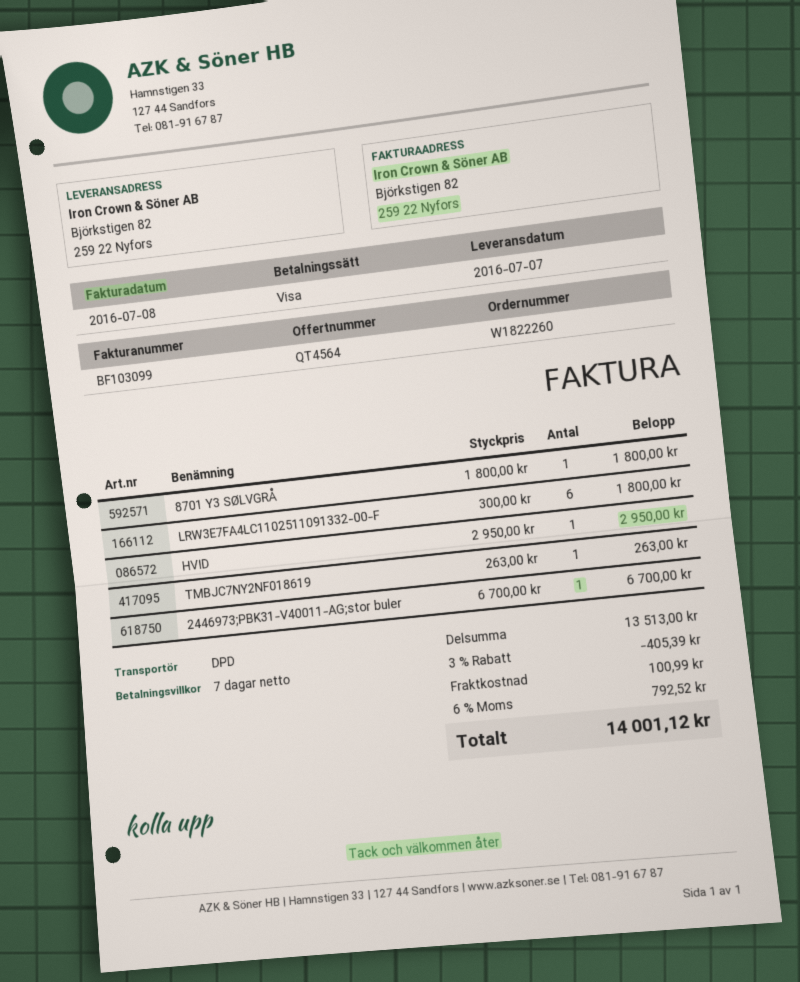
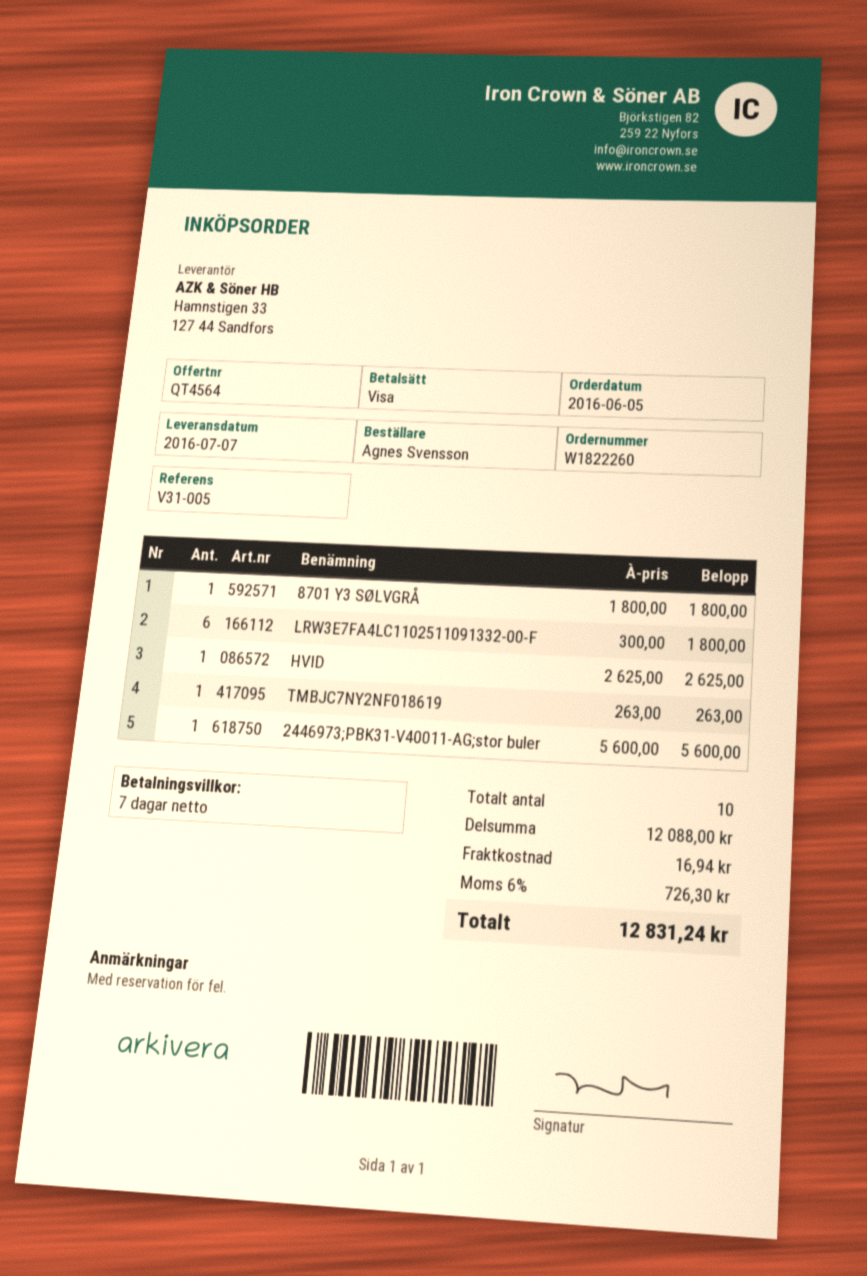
HVID: 1 x 2950.00 = 2950.00 -> 1 x 2625.00 = 2625.00
2446973;PBK31-V40011-AG;stor buler: 1 x 6700.00 = 6700.00 -> 1 x 5600.00 = 5600.00
subtotal: 13513.00 -> 12088.00
discount: 3% = 405.39 -> none
shipping: 100.99 -> 16.94
tax: 6% = 792.52 -> 6% = 726.30
total: 14001.12 -> 12831.24

